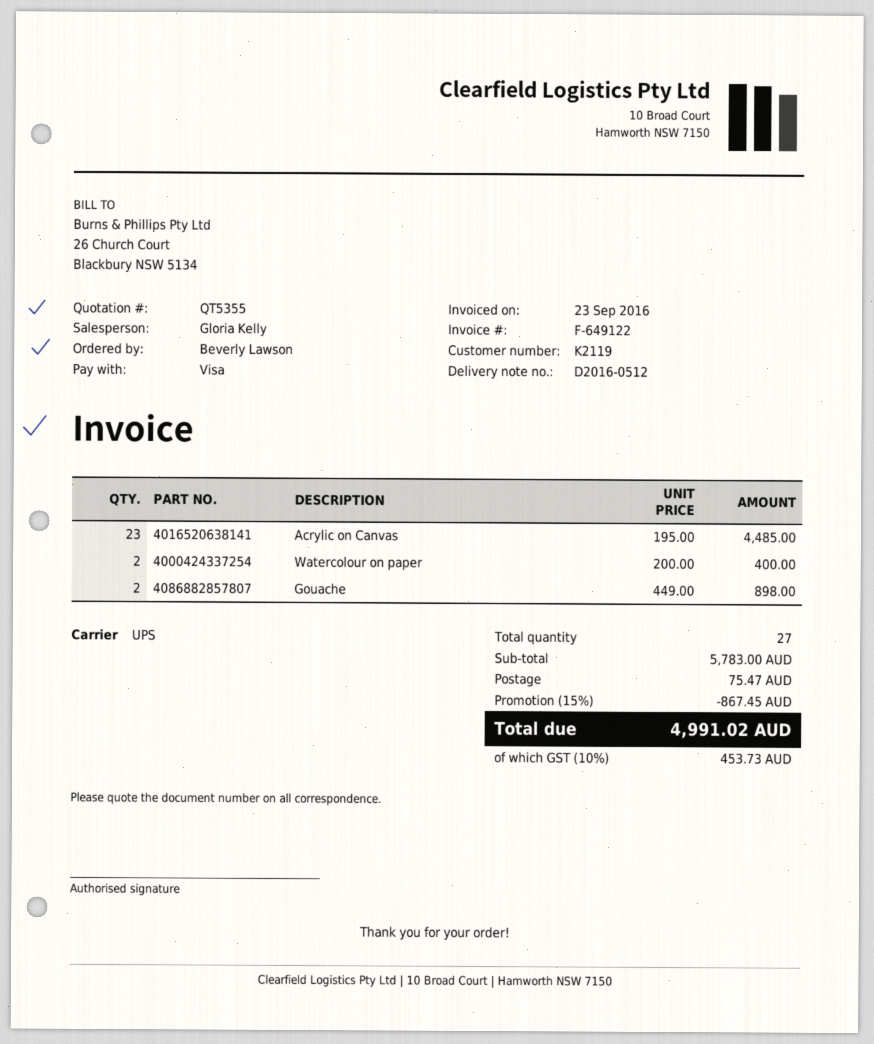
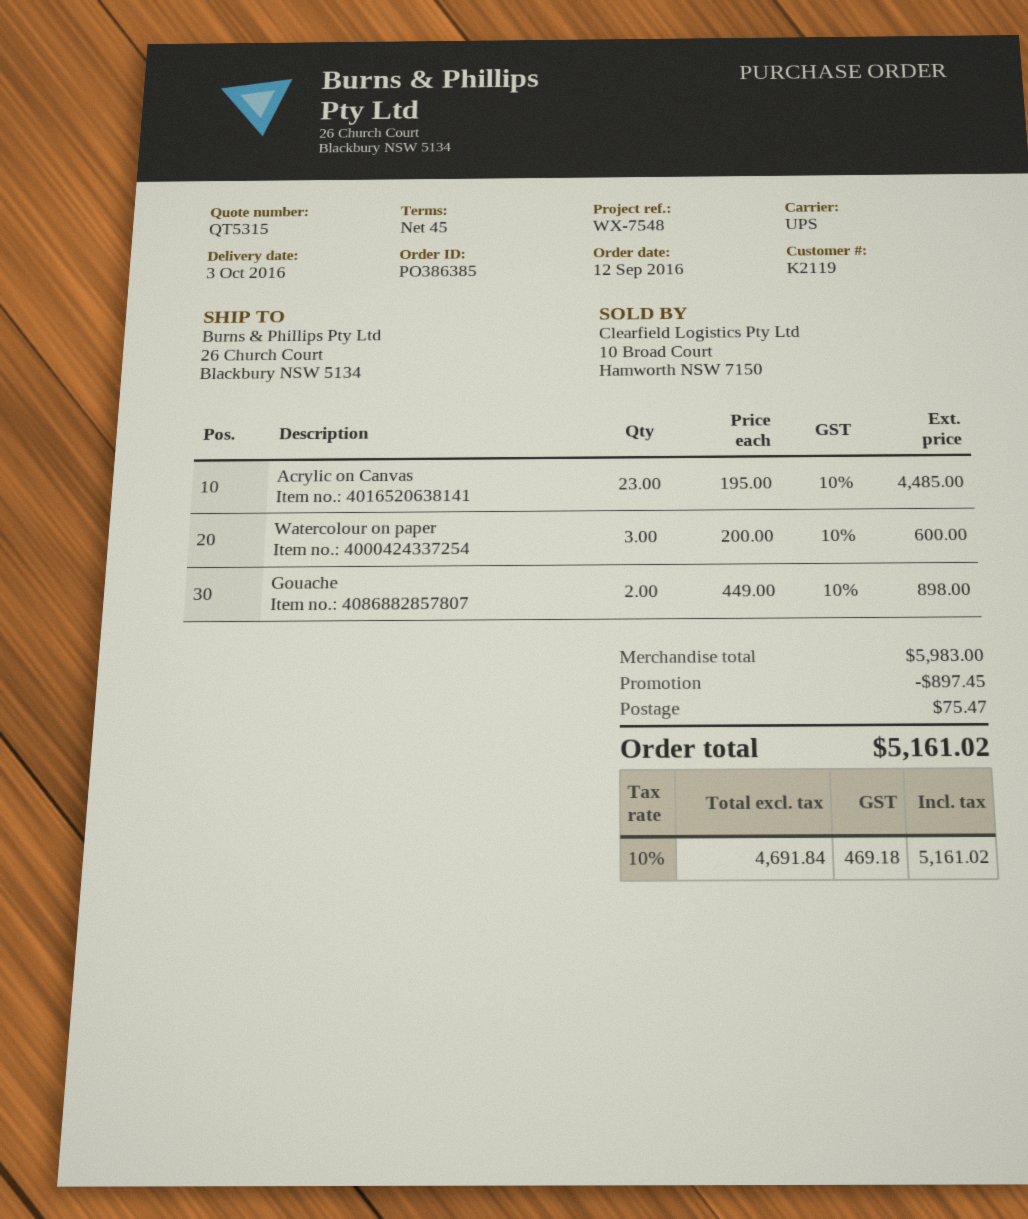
quote number: QT5355 -> QT5315
Watercolour on paper: 2 x 200.00 = 400.00 -> 3 x 200.00 = 600.00
subtotal: 5783.00 -> 5983.00
discount: 867.45 -> 897.45
tax: 10% = 453.73 -> 10% = 469.18
total: 4991.02 -> 5161.02

